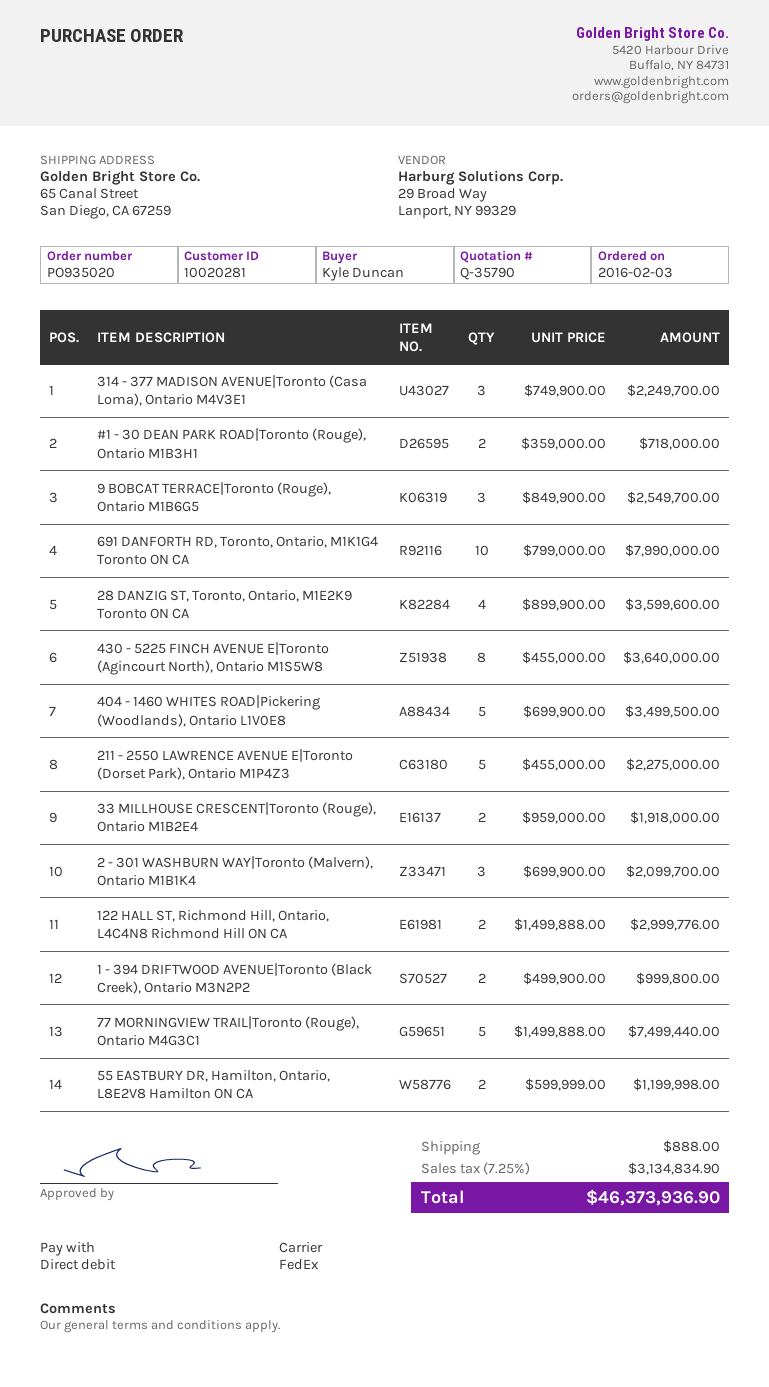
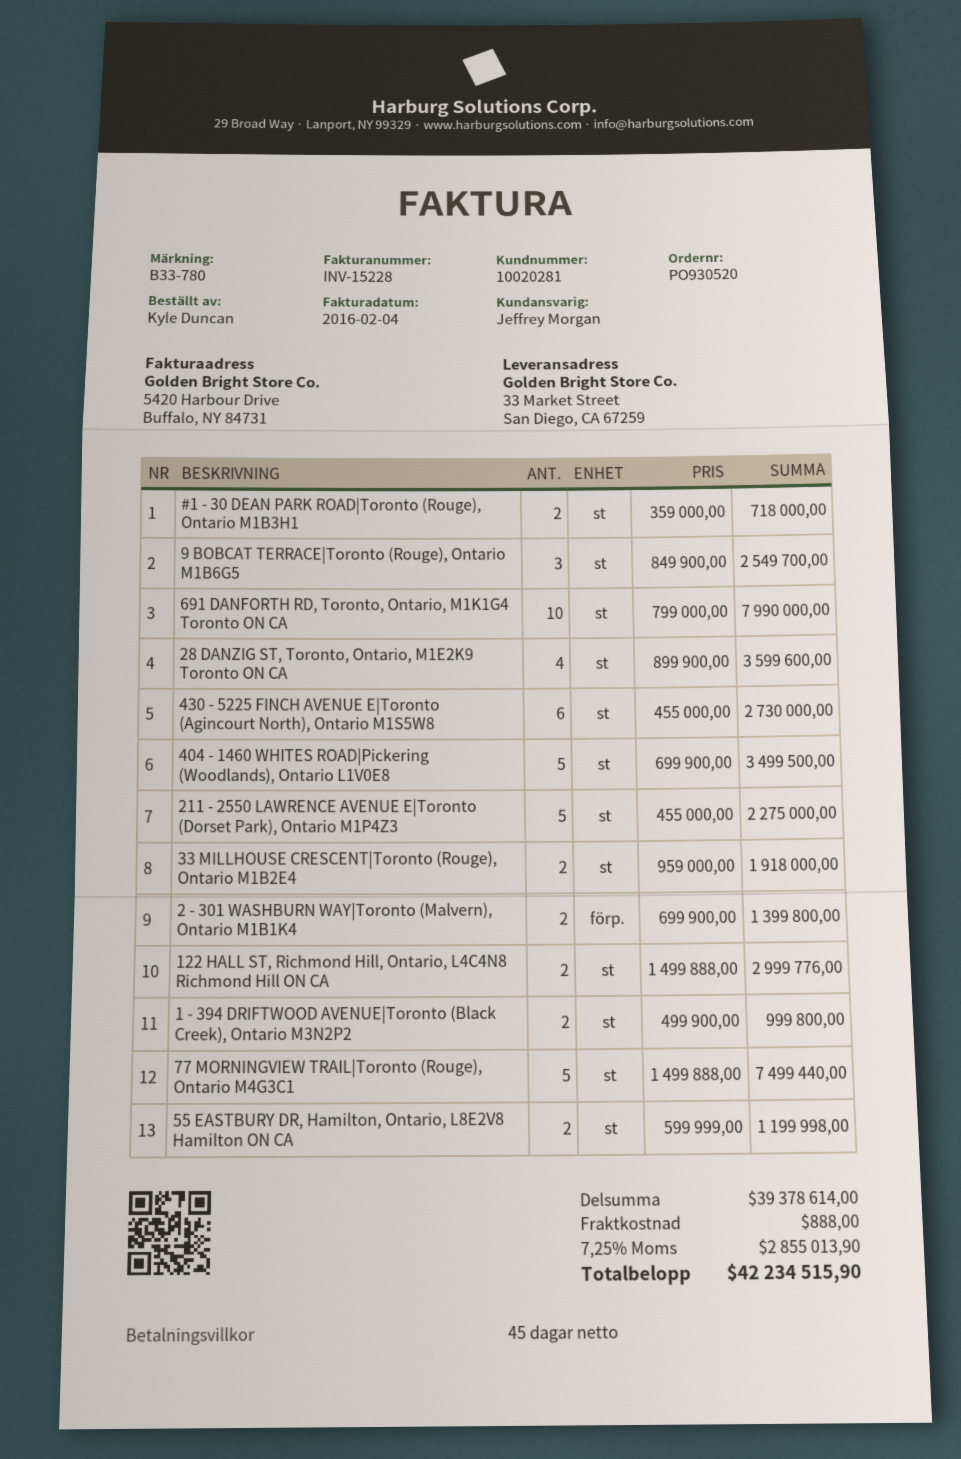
order number: PO935020 -> PO930520
ship to: 65 Canal Street, San Diego, CA 67259 -> 33 Market Street, San Diego, CA 67259
314 - 377 MADISON AVENUE|Toronto (Casa Loma), Ontario M4V3E1: 3 x 749900.00 = 2249700.00 -> none
430 - 5225 FINCH AVENUE E|Toronto (Agincourt North), Ontario M1S5W8: 8 x 455000.00 = 3640000.00 -> 6 x 455000.00 = 2730000.00
2 - 301 WASHBURN WAY|Toronto (Malvern), Ontario M1B1K4: 3 x 699900.00 = 2099700.00 -> 2 x 699900.00 = 1399800.00
tax: 7.25% = 3134834.90 -> 7.25% = 2855013.90
total: 46373936.90 -> 42234515.90

